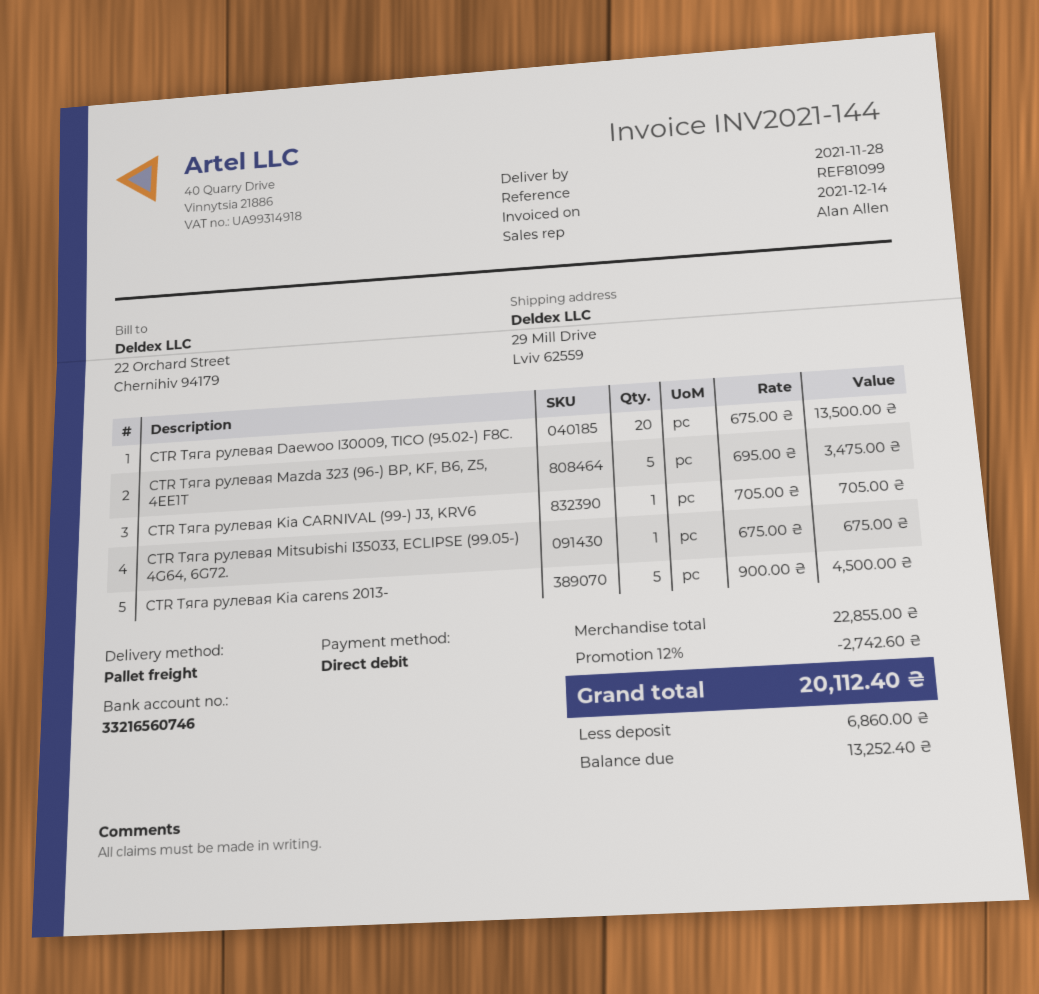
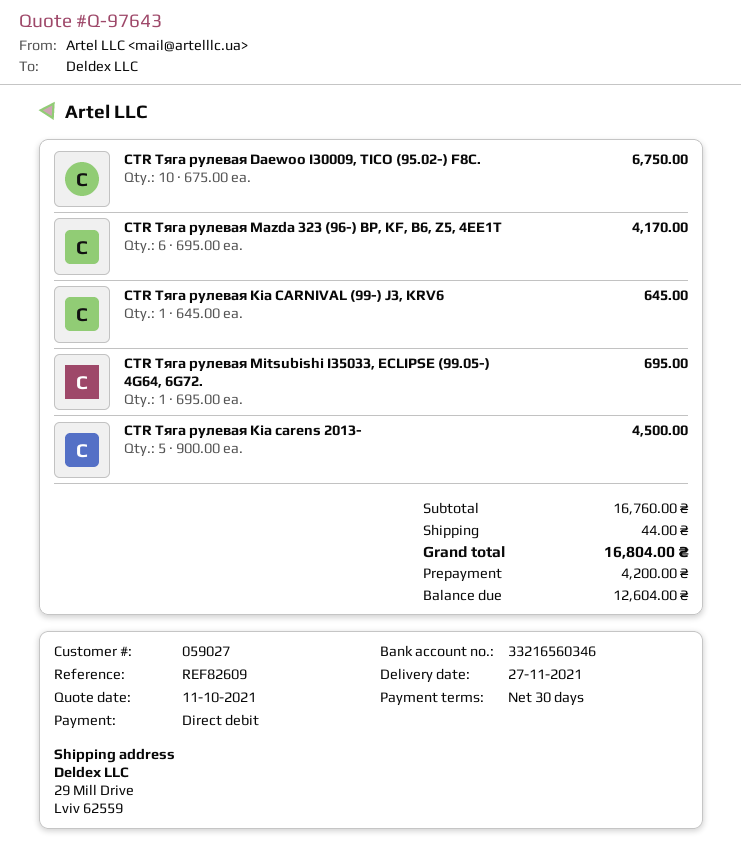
delivery date: 2021-11-28 -> 2021-11-27
reference: REF81099 -> REF82609
bank account: 33216560746 -> 33216560346
CTR Тяга рулевая Daewoo I30009, TICO (95.02-) F8C.: 20 x 675.00 = 13500.00 -> 10 x 675.00 = 6750.00
CTR Тяга рулевая Mazda 323 (96-) BP, KF, B6, Z5, 4EE1T: 5 x 695.00 = 3475.00 -> 6 x 695.00 = 4170.00
CTR Тяга рулевая Kia CARNIVAL (99-) J3, KRV6: 1 x 705.00 = 705.00 -> 1 x 645.00 = 645.00
CTR Тяга рулевая Mitsubishi I35033, ECLIPSE (99.05-) 4G64, 6G72.: 1 x 675.00 = 675.00 -> 1 x 695.00 = 695.00
subtotal: 22855.00 -> 16760.00
discount: 12% = 2742.60 -> none
shipping: none -> 44.00
total: 20112.40 -> 16804.00
deposit: 6860.00 -> 4200.00
balance: 13252.40 -> 12604.00

